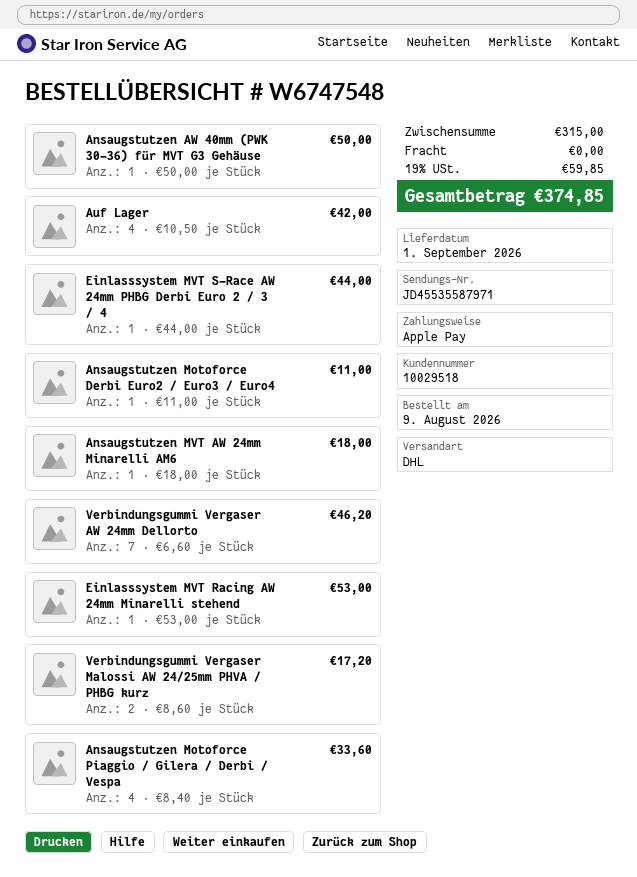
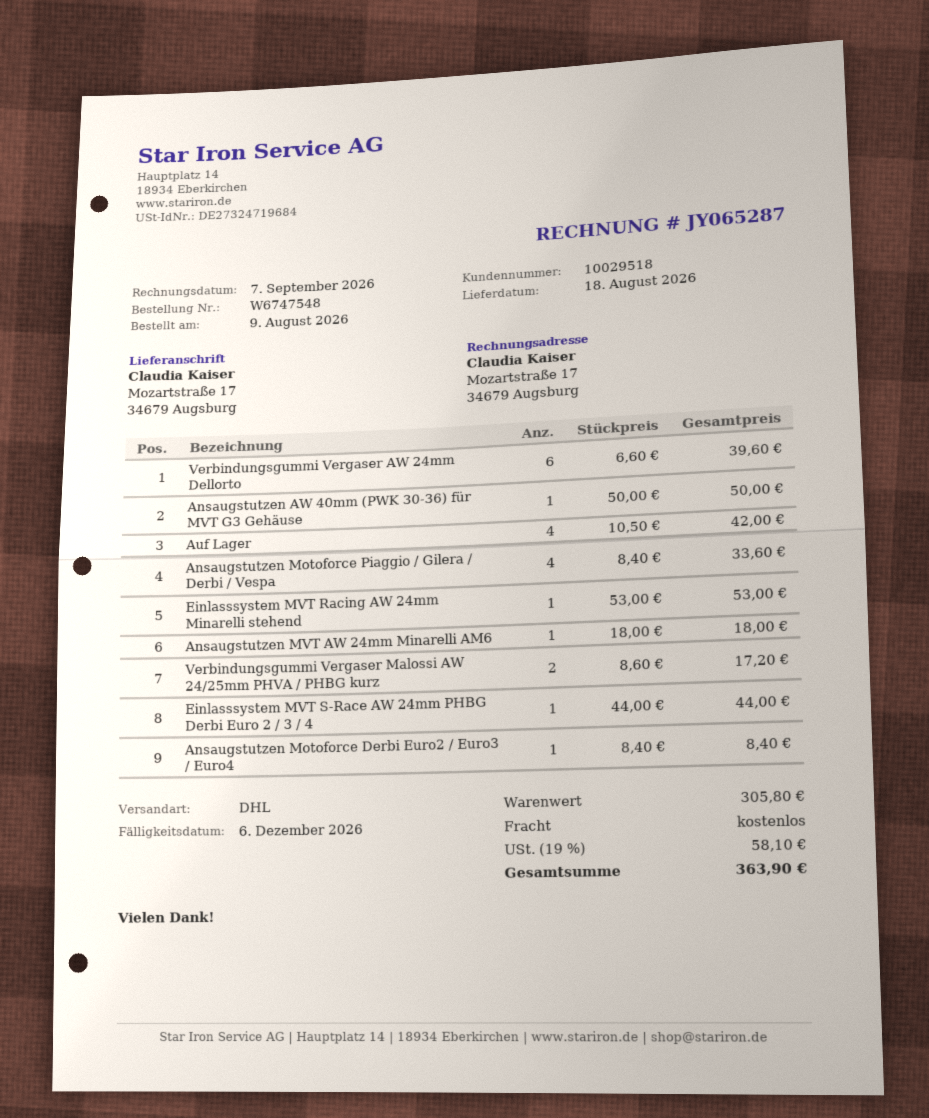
delivery date: 2026-09-01 -> 2026-08-18
Ansaugstutzen Motoforce Derbi Euro2 / Euro3 / Euro4: 1 x 11.00 = 11.00 -> 1 x 8.40 = 8.40
Verbindungsgummi Vergaser AW 24mm Dellorto: 7 x 6.60 = 46.20 -> 6 x 6.60 = 39.60
subtotal: 315.00 -> 305.80
tax: 19% = 59.85 -> 19% = 58.10
total: 374.85 -> 363.90

